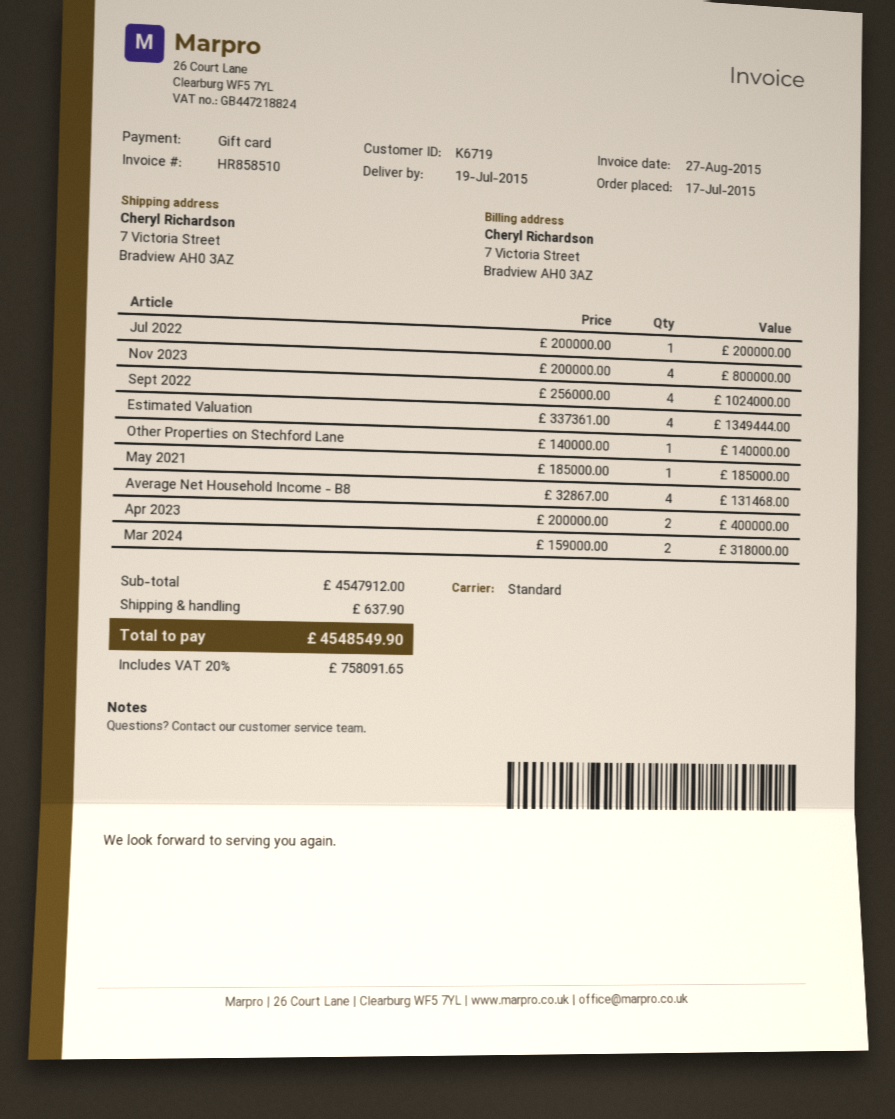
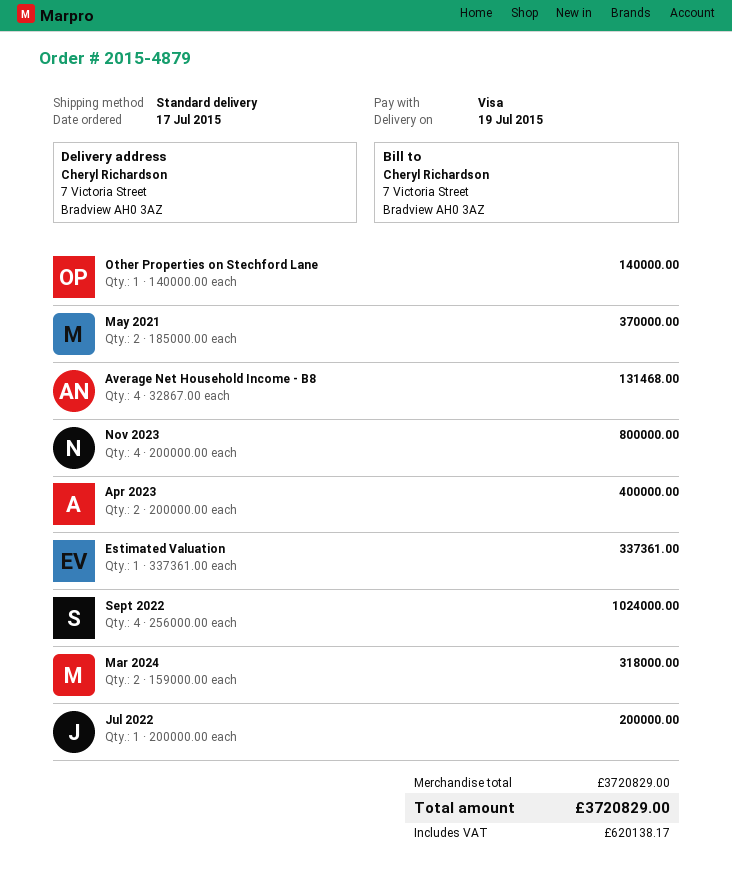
payment method: gift card -> Visa
Estimated Valuation: 4 x 337361.00 = 1349444.00 -> 1 x 337361.00 = 337361.00
May 2021: 1 x 185000.00 = 185000.00 -> 2 x 185000.00 = 370000.00
subtotal: 4547912.00 -> 3720829.00
shipping: 637.90 -> none
tax: 758091.65 -> 620138.17
total: 4548549.90 -> 3720829.00

